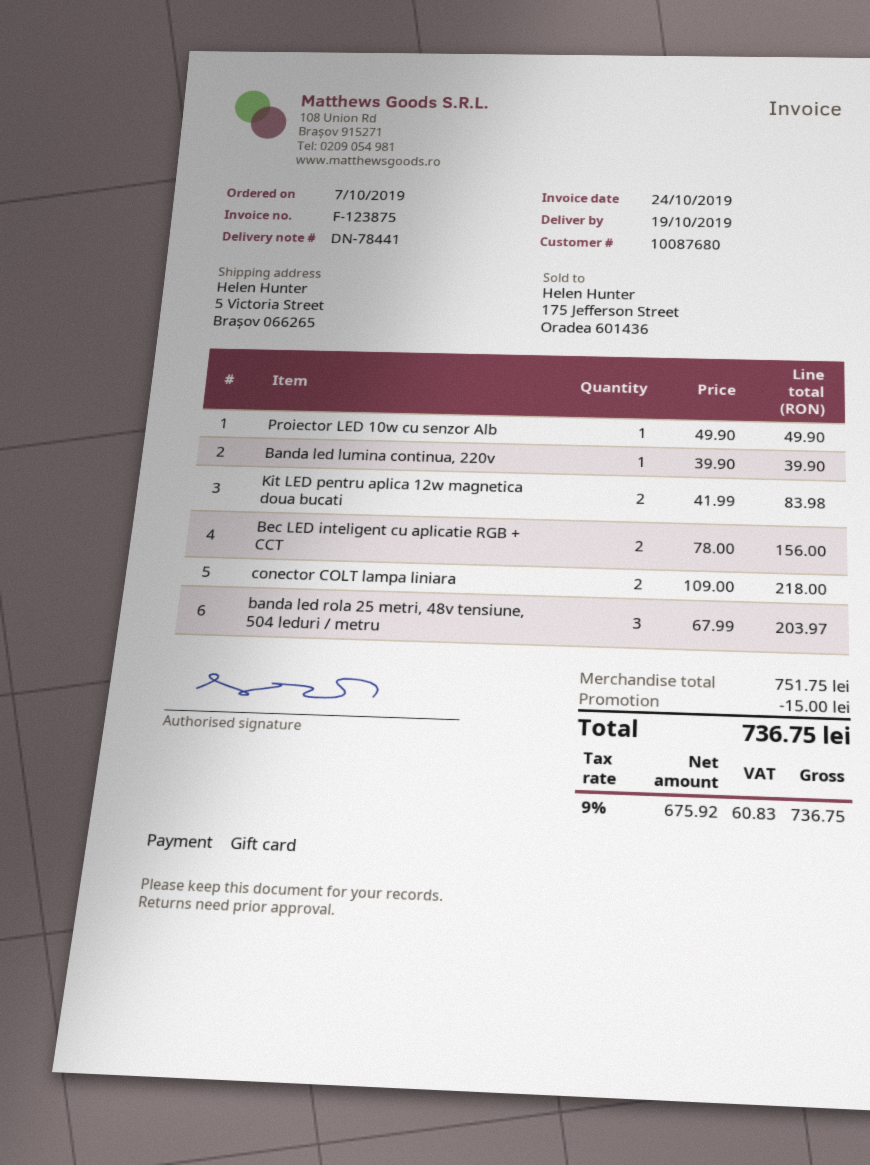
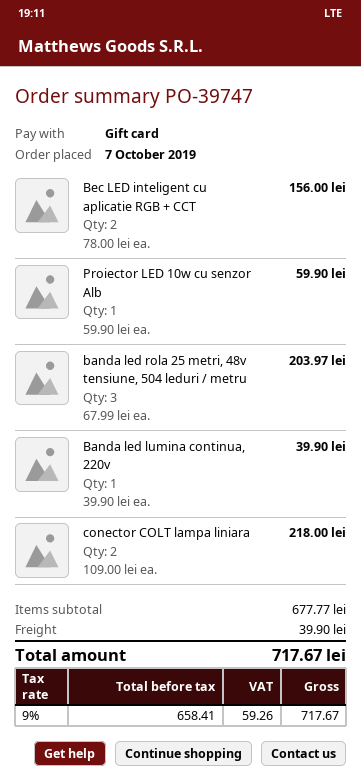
Proiector LED 10w cu senzor Alb: 1 x 49.90 = 49.90 -> 1 x 59.90 = 59.90
Kit LED pentru aplica 12w magnetica doua bucati: 2 x 41.99 = 83.98 -> none
subtotal: 751.75 -> 677.77
discount: 15.00 -> none
shipping: none -> 39.90
net: 675.92 -> 658.41
tax: 9% = 60.83 -> 9% = 59.26
total: 736.75 -> 717.67

